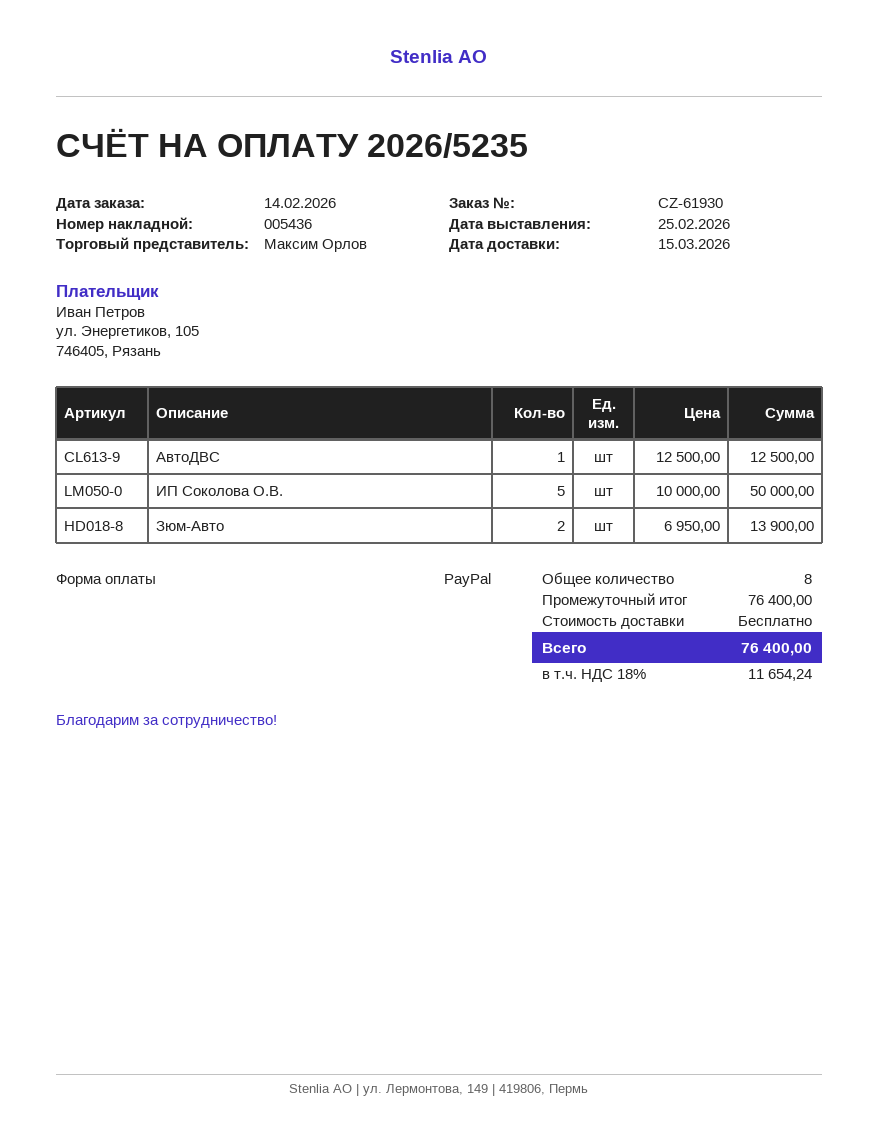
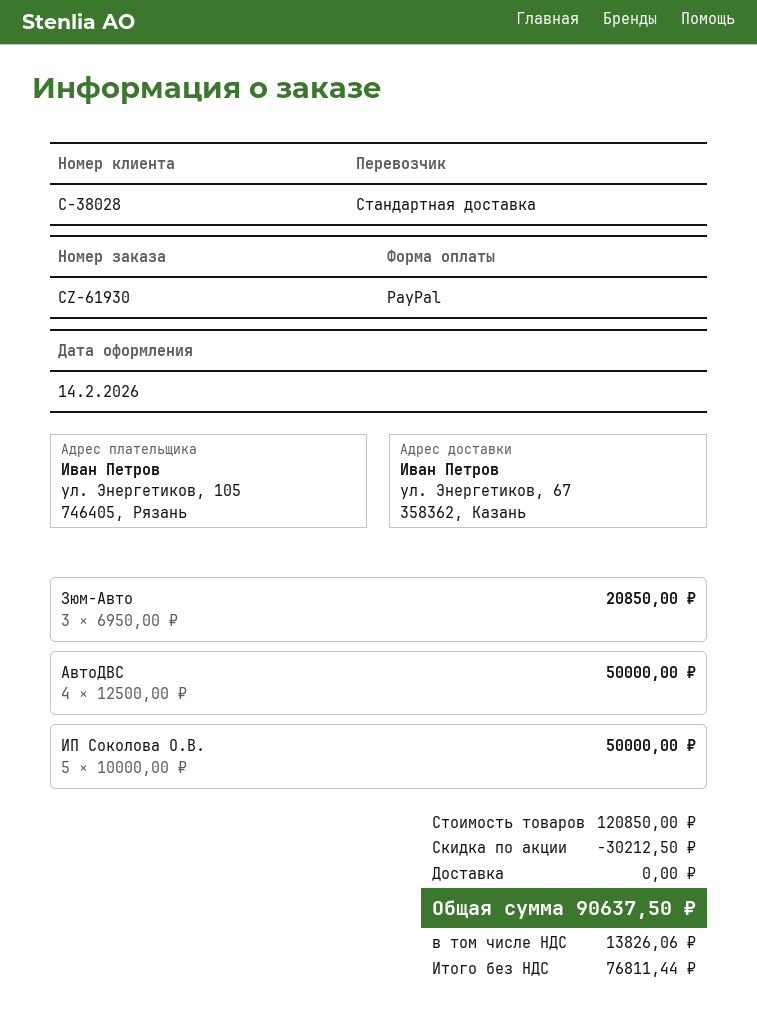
АвтоДВС: 1 x 12500.00 = 12500.00 -> 4 x 12500.00 = 50000.00
Зюм-Авто: 2 x 6950.00 = 13900.00 -> 3 x 6950.00 = 20850.00
subtotal: 76400.00 -> 120850.00
discount: none -> 30212.50
tax: 11654.24 -> 13826.06
total: 76400.00 -> 90637.50

